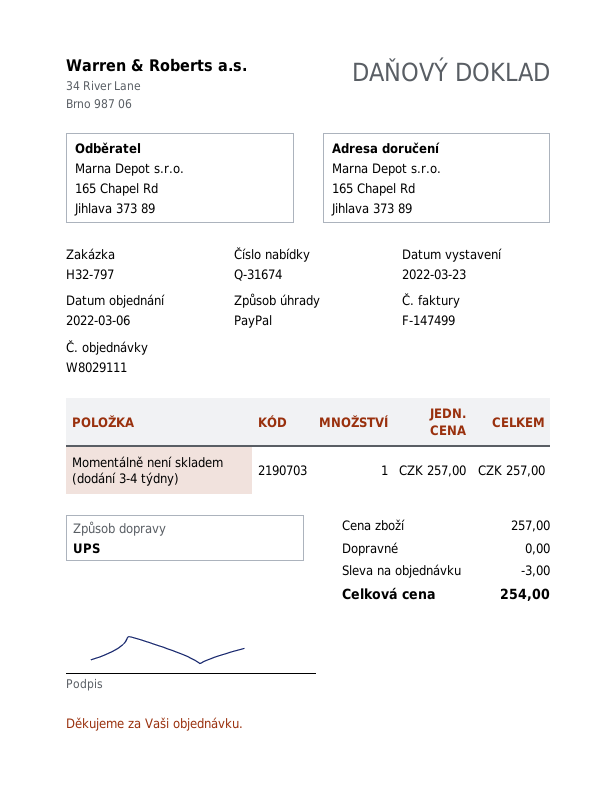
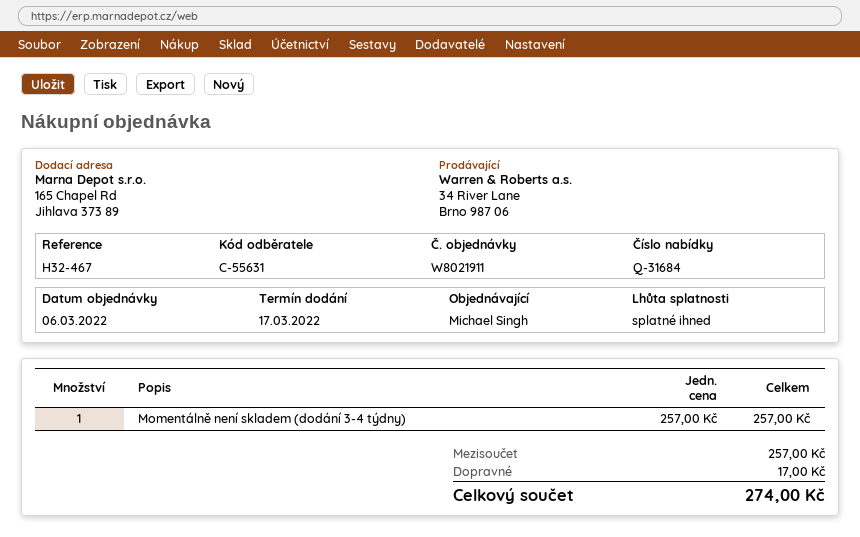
quote number: Q-31674 -> Q-31684
order number: W8029111 -> W8021911
reference: H32-797 -> H32-467
discount: 3.00 -> none
shipping: 0.00 -> 17.00
total: 254.00 -> 274.00

